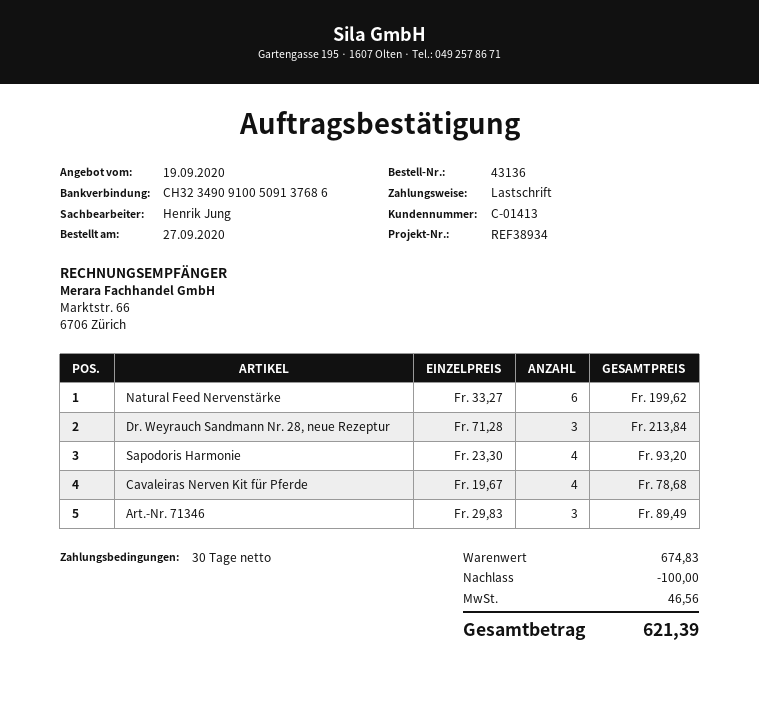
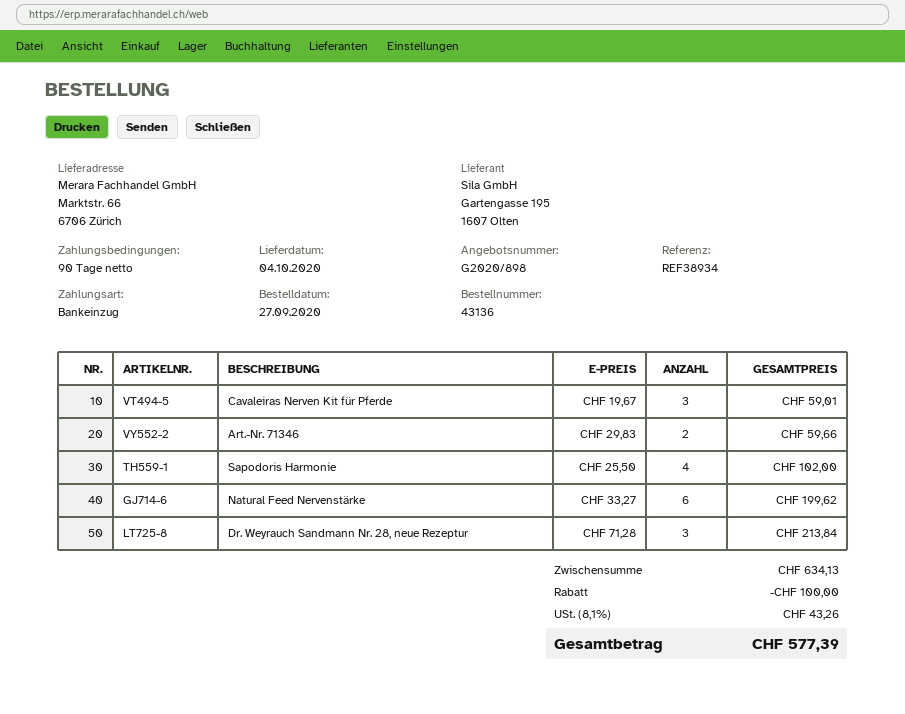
payment terms: 30 days -> 90 days
Sapodoris Harmonie: 4 x 23.30 = 93.20 -> 4 x 25.50 = 102.00
Cavaleiras Nerven Kit für Pferde: 4 x 19.67 = 78.68 -> 3 x 19.67 = 59.01
Art.-Nr. 71346: 3 x 29.83 = 89.49 -> 2 x 29.83 = 59.66
subtotal: 674.83 -> 634.13
tax: 46.56 -> 43.26
total: 621.39 -> 577.39

